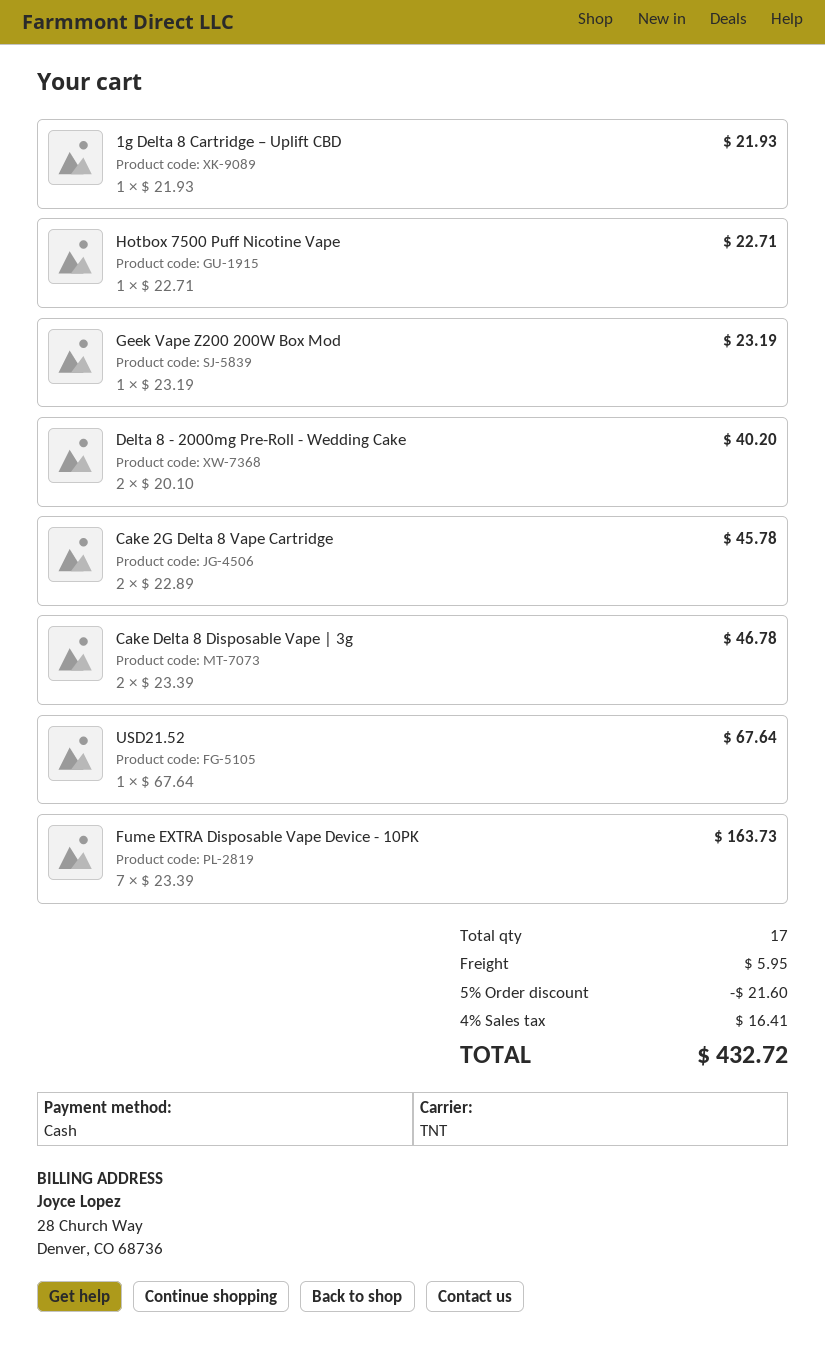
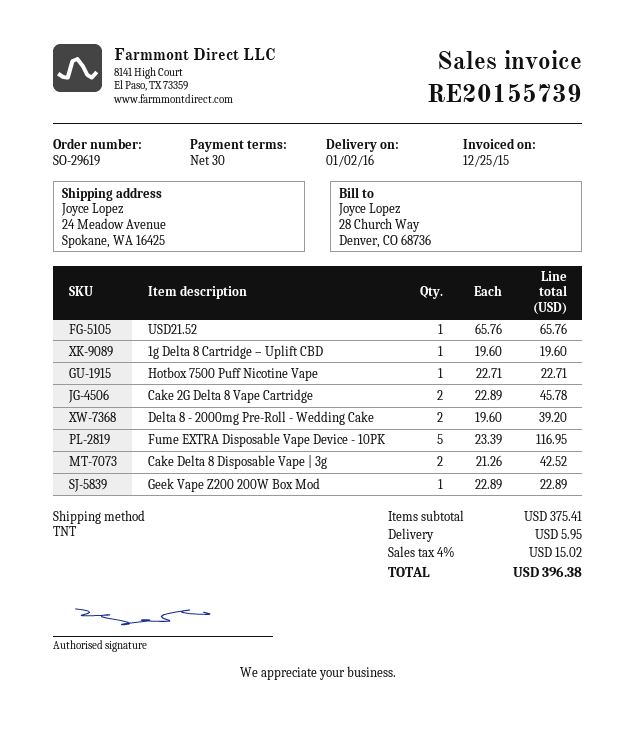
1g Delta 8 Cartridge – Uplift CBD: 1 x 21.93 = 21.93 -> 1 x 19.60 = 19.60
Geek Vape Z200 200W Box Mod: 1 x 23.19 = 23.19 -> 1 x 22.89 = 22.89
Delta 8 - 2000mg Pre-Roll - Wedding Cake: 2 x 20.10 = 40.20 -> 2 x 19.60 = 39.20
Cake Delta 8 Disposable Vape | 3g: 2 x 23.39 = 46.78 -> 2 x 21.26 = 42.52
USD21.52: 1 x 67.64 = 67.64 -> 1 x 65.76 = 65.76
Fume EXTRA Disposable Vape Device - 10PK: 7 x 23.39 = 163.73 -> 5 x 23.39 = 116.95
discount: 5% = 21.60 -> none
tax: 4% = 16.41 -> 4% = 15.02
total: 432.72 -> 396.38

